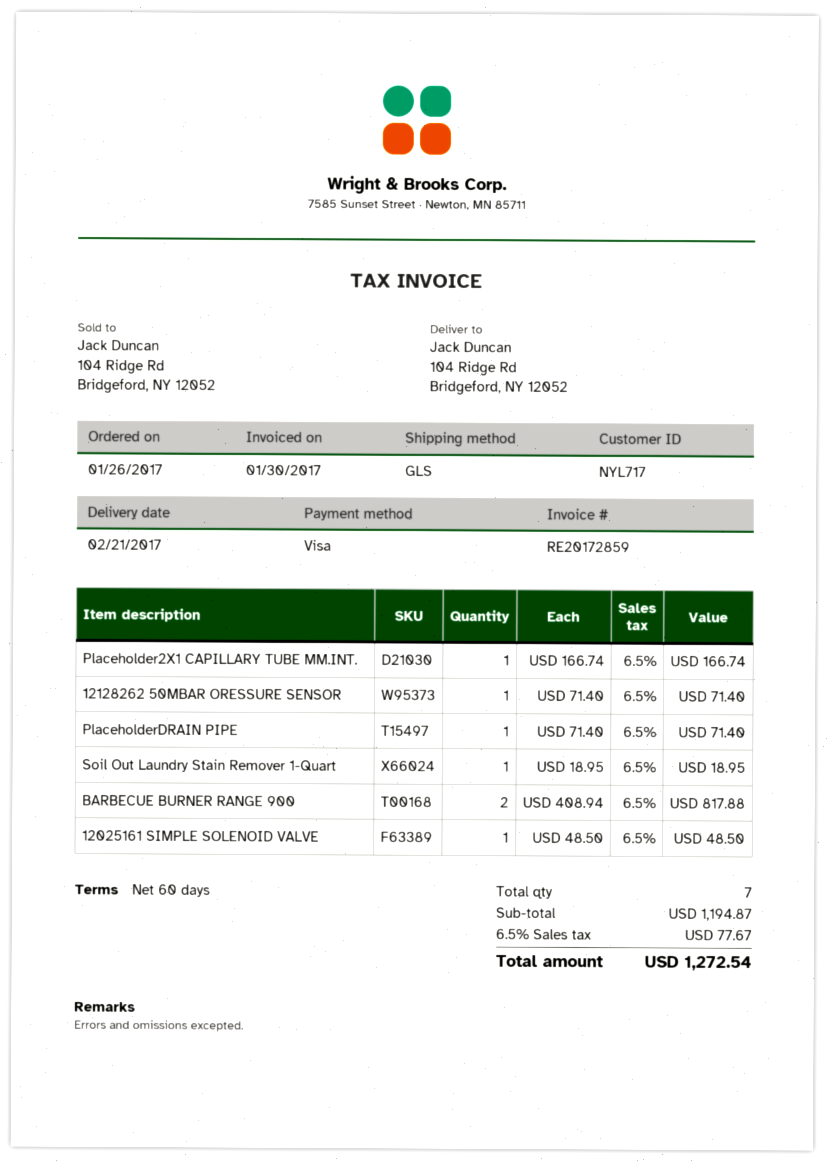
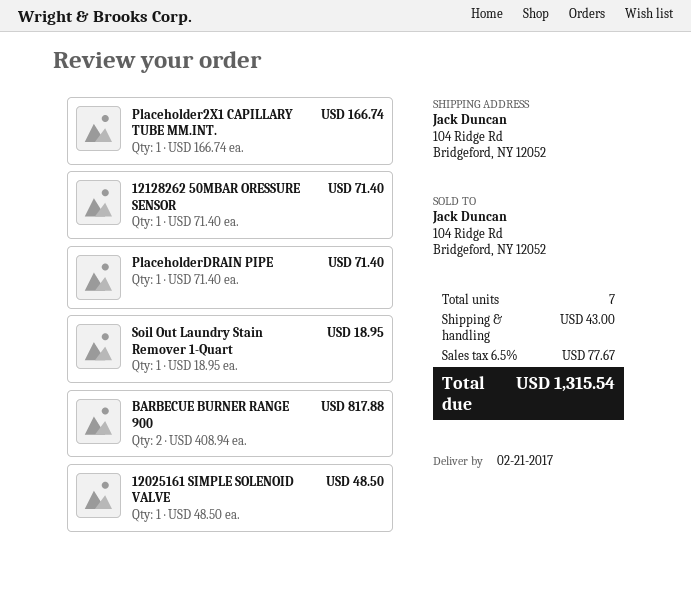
shipping: none -> 43.00
total: 1272.54 -> 1315.54

